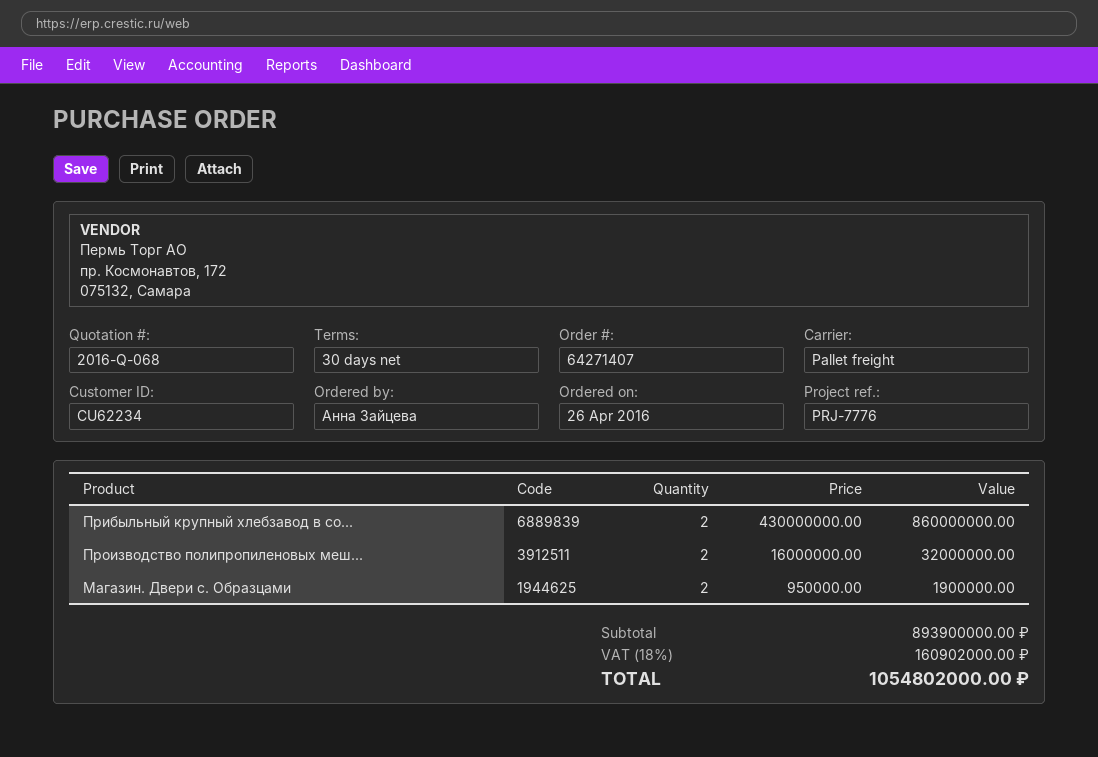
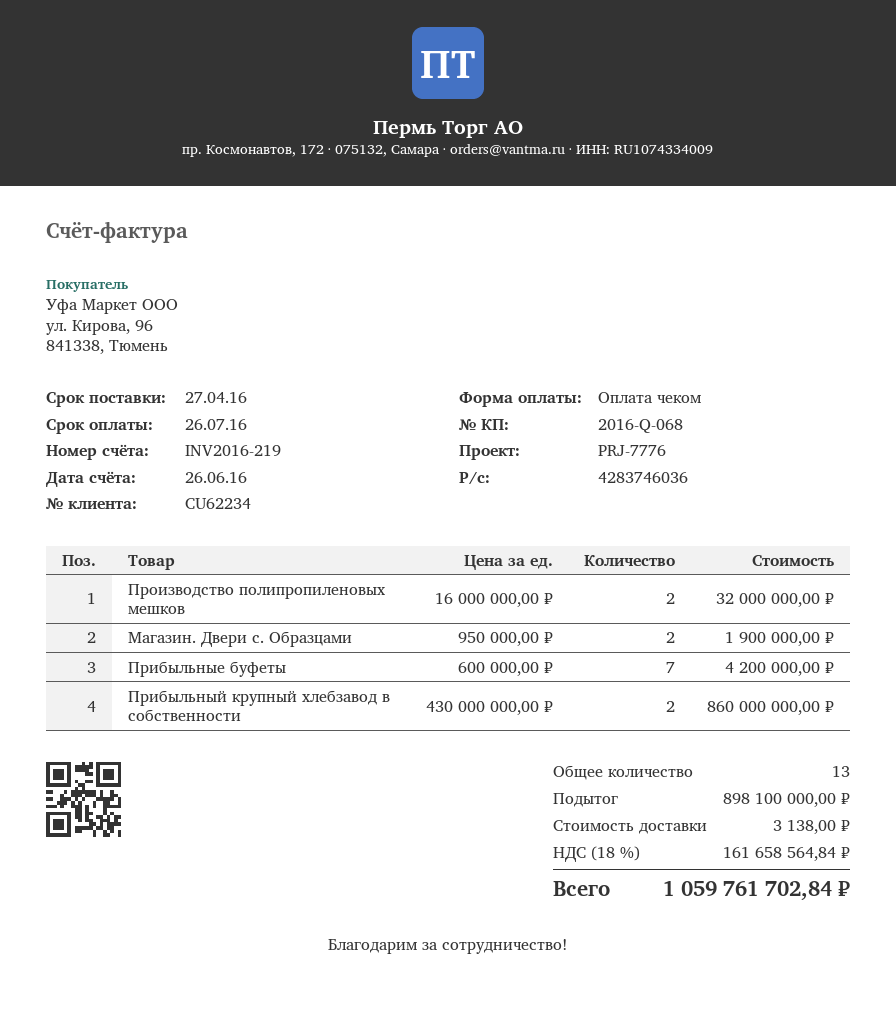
Прибыльные буфеты: none -> 7 x 600000.00 = 4200000.00
subtotal: 893900000.00 -> 898100000.00
shipping: none -> 3138.00
tax: 18% = 160902000.00 -> 18% = 161658564.84
total: 1054802000.00 -> 1059761702.84

